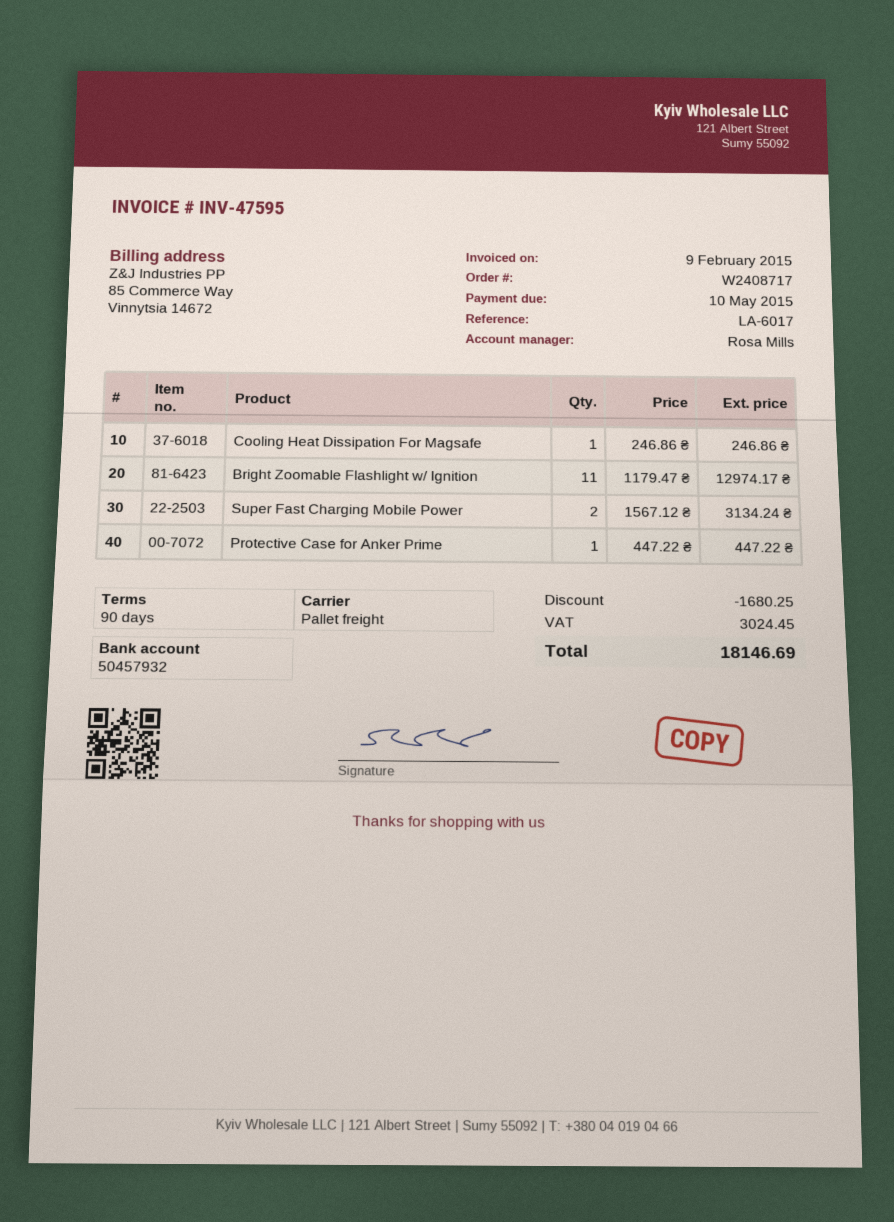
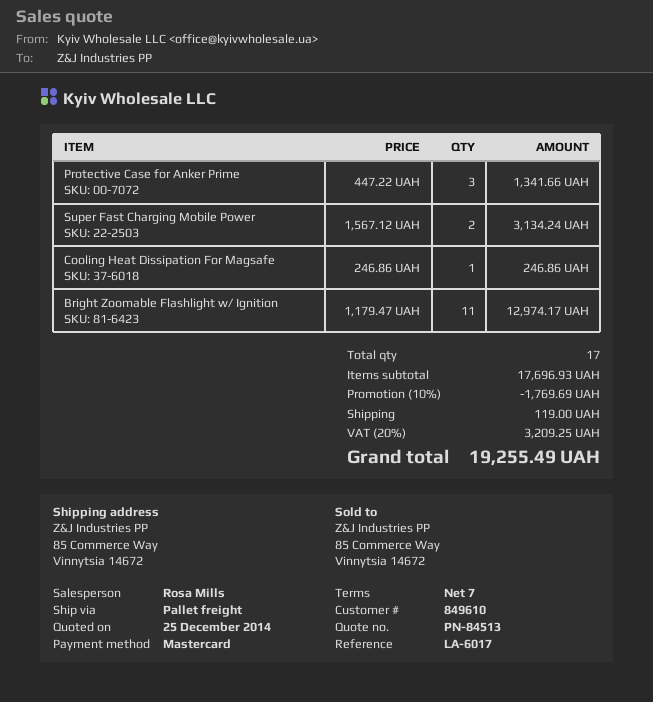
payment terms: 90 days -> 7 days
Protective Case for Anker Prime: 1 x 447.22 = 447.22 -> 3 x 447.22 = 1341.66
discount: 1680.25 -> 1769.69
shipping: none -> 119.00
tax: 3024.45 -> 3209.25
total: 18146.69 -> 19255.49

